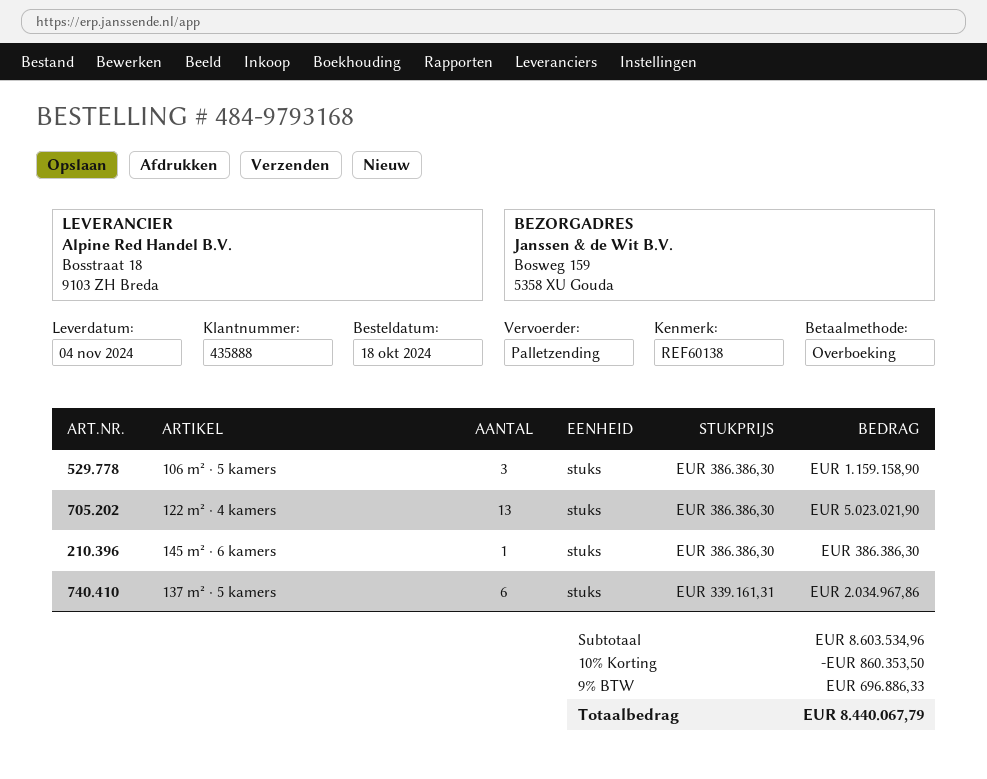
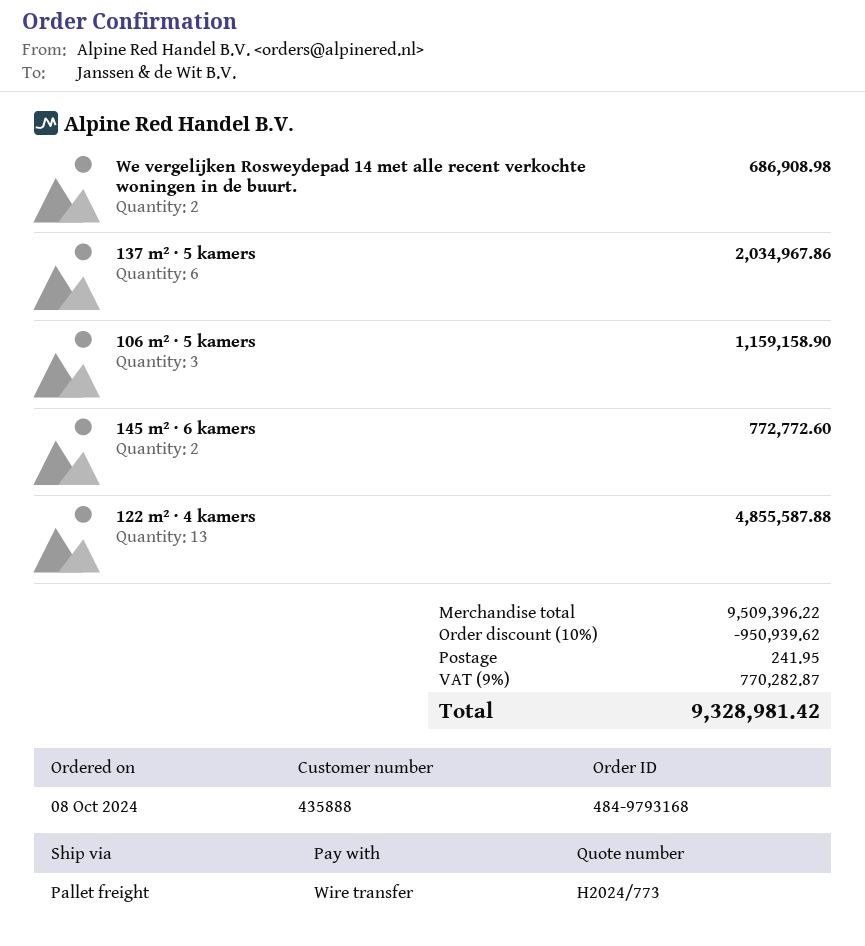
order date: 2024-10-18 -> 2024-10-08
122 m² · 4 kamers: 13 for 5023021.90 -> 13 for 4855587.88
145 m² · 6 kamers: 1 for 386386.30 -> 2 for 772772.60
We vergelijken Rosweydepad 14 met alle recent verkochte woningen in de buurt.: none -> 2 for 686908.98
subtotal: 8603534.96 -> 9509396.22
discount: 10% = 860353.50 -> 10% = 950939.62
shipping: none -> 241.95
tax: 9% = 696886.33 -> 9% = 770282.87
total: 8440067.79 -> 9328981.42

